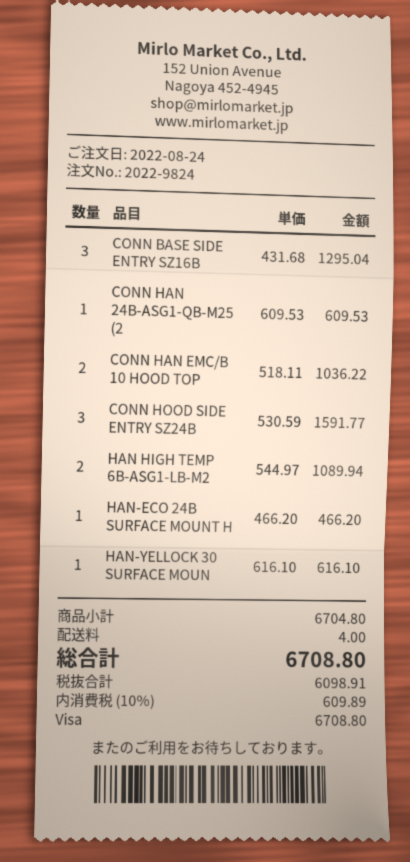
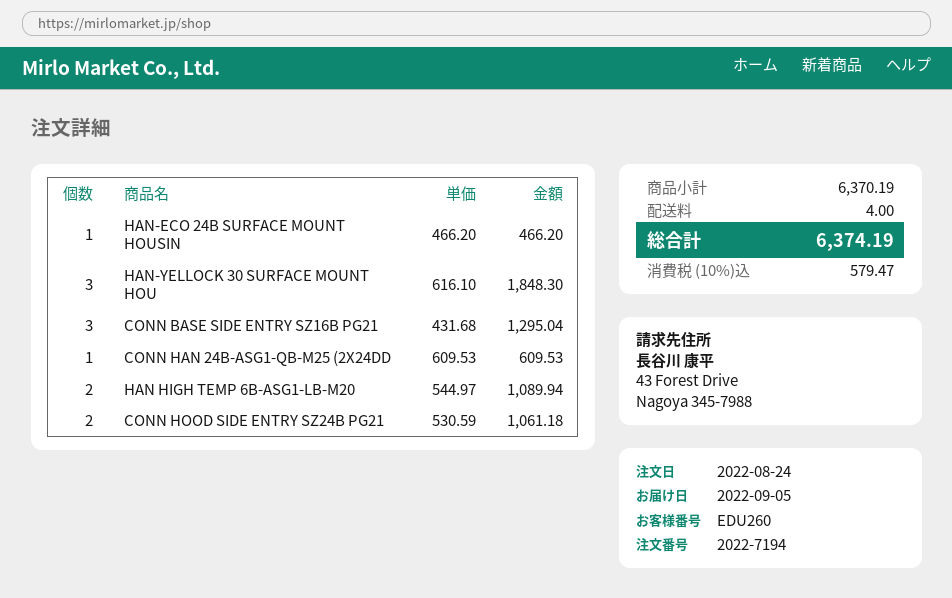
order number: 2022-9824 -> 2022-7194
CONN HAN EMC/B 10 HOOD TOP: 2 x 518.11 = 1036.22 -> none
CONN HOOD SIDE ENTRY SZ24B: 3 x 530.59 = 1591.77 -> 2 x 530.59 = 1061.18
HAN-YELLOCK 30 SURFACE MOUN: 1 x 616.10 = 616.10 -> 3 x 616.10 = 1848.30
subtotal: 6704.80 -> 6370.19
tax: 10% = 609.89 -> 10% = 579.47
total: 6708.80 -> 6374.19

